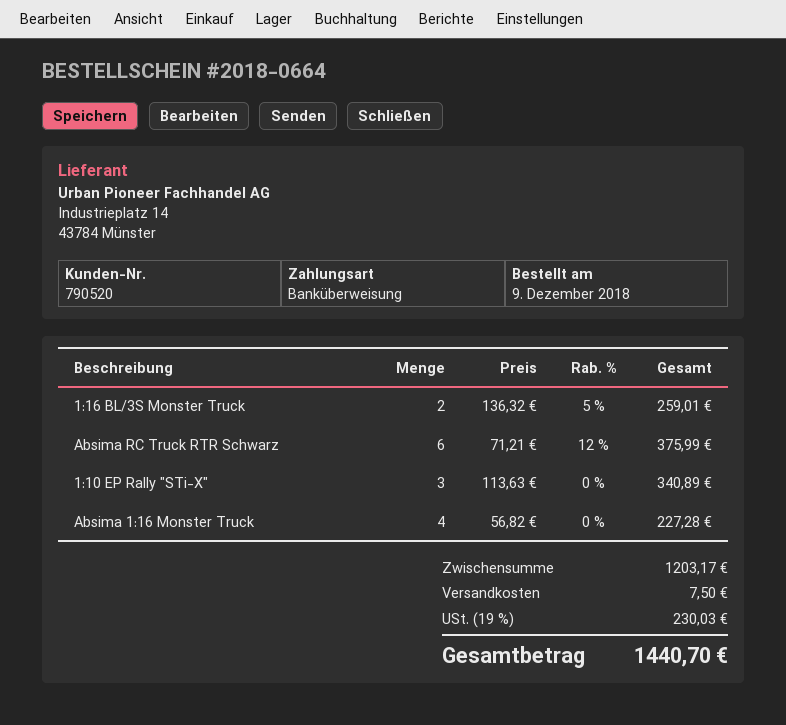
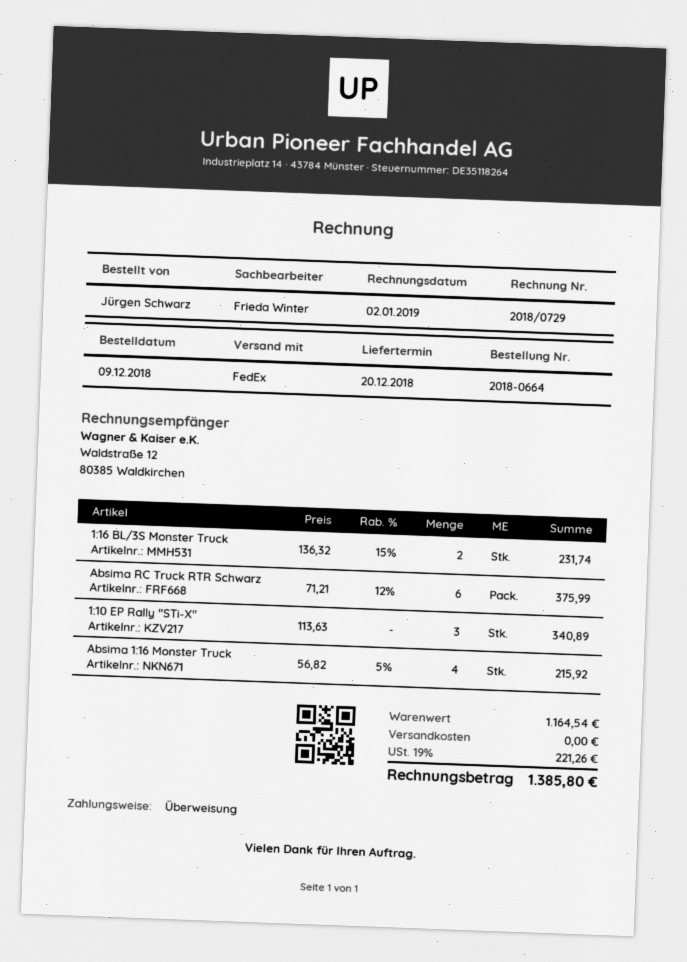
1:16 BL/3S Monster Truck: 2 x 136.32 - 5% = 259.01 -> 2 x 136.32 - 15% = 231.74
Absima 1:16 Monster Truck: 4 x 56.82 = 227.28 -> 4 x 56.82 - 5% = 215.92
subtotal: 1203.17 -> 1164.54
shipping: 7.50 -> 0.00
tax: 19% = 230.03 -> 19% = 221.26
total: 1440.70 -> 1385.80

